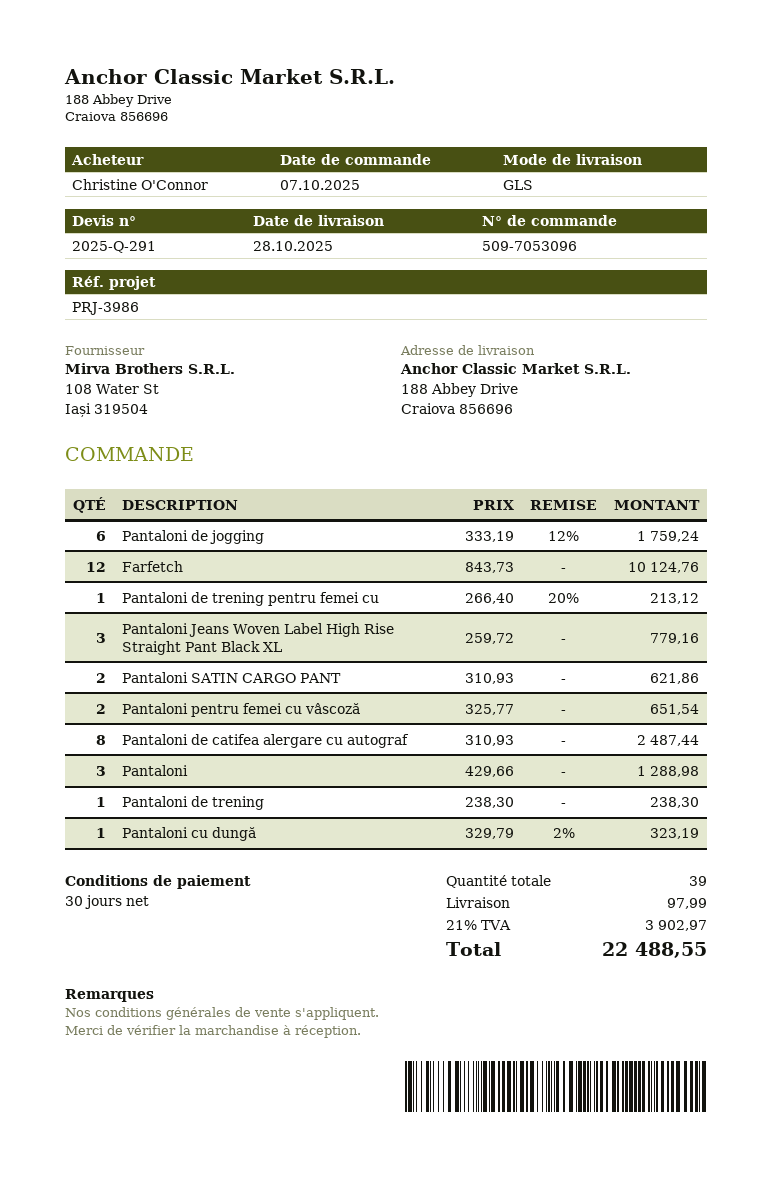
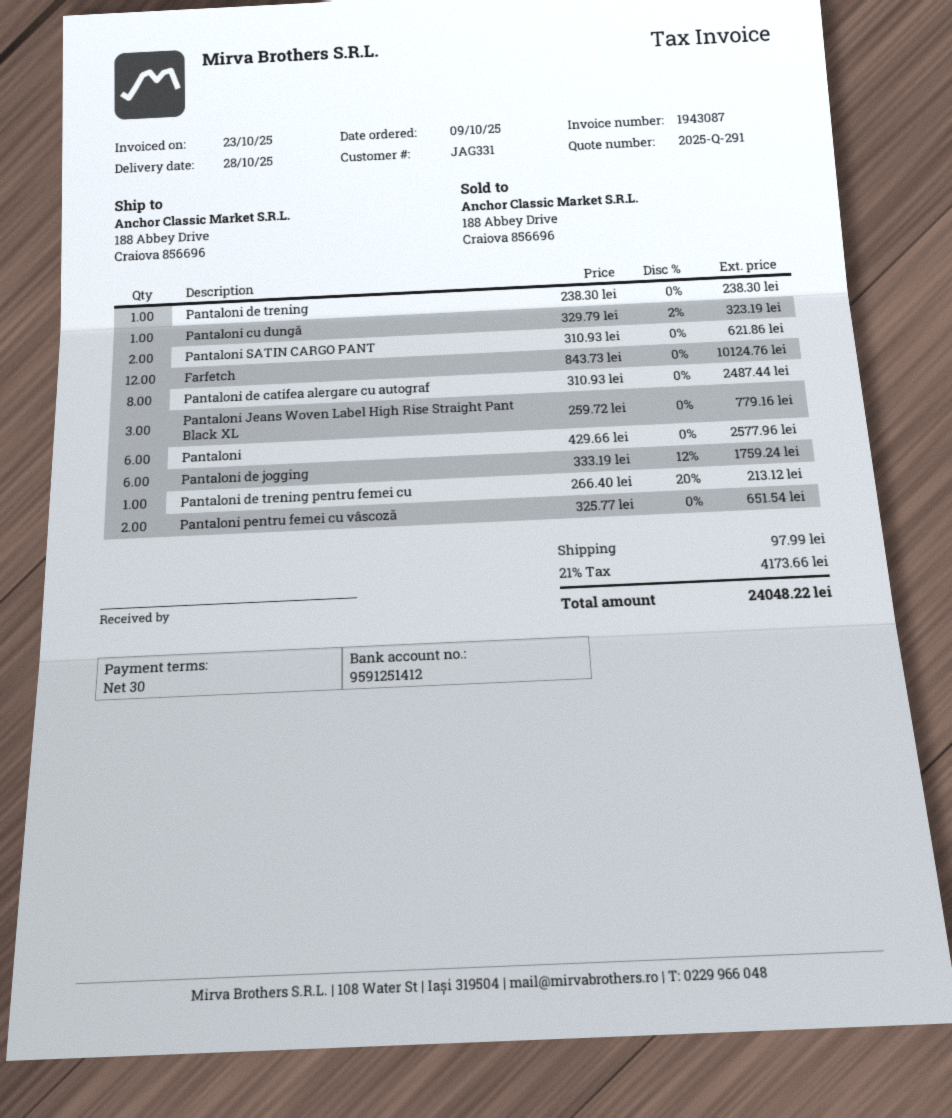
order date: 2025-10-07 -> 2025-10-09
Pantaloni: 3 x 429.66 = 1288.98 -> 6 x 429.66 = 2577.96
tax: 21% = 3902.97 -> 21% = 4173.66
total: 22488.55 -> 24048.22

